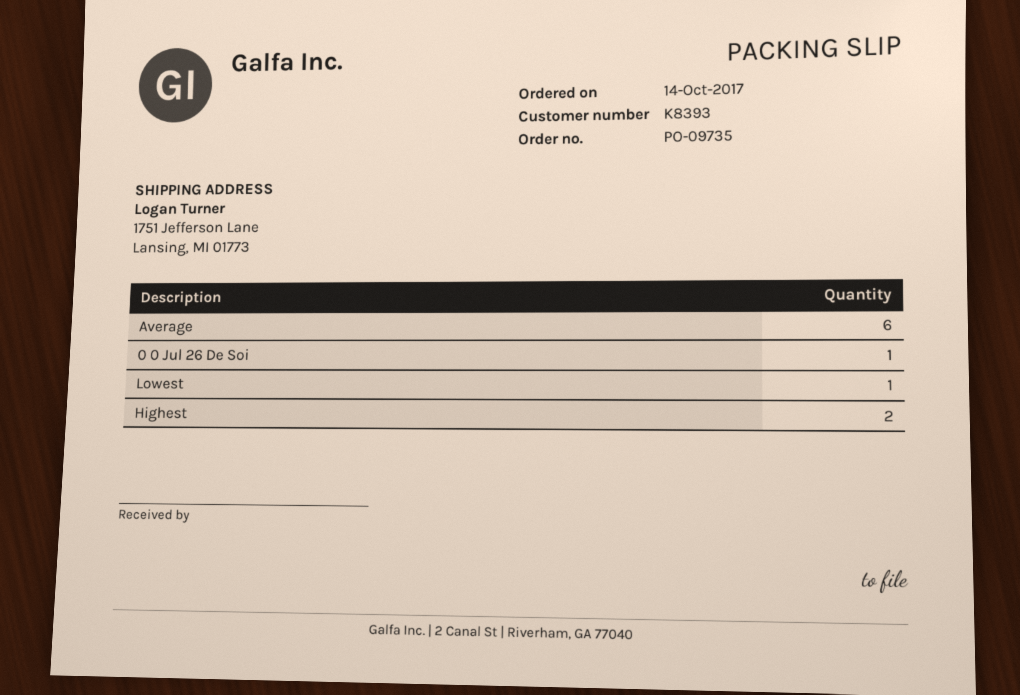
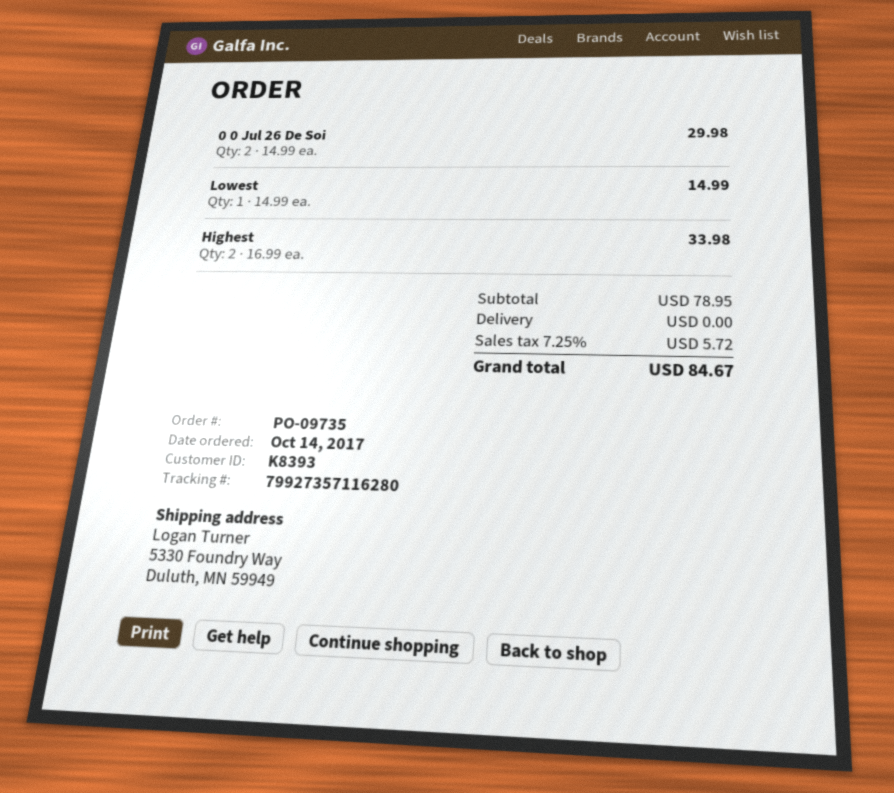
ship to: 1751 Jefferson Lane, Lansing, MI 01773 -> 5330 Foundry Way, Duluth, MN 59949
Average: 6 -> none
0 0 Jul 26 De Soi: 1 -> 2

